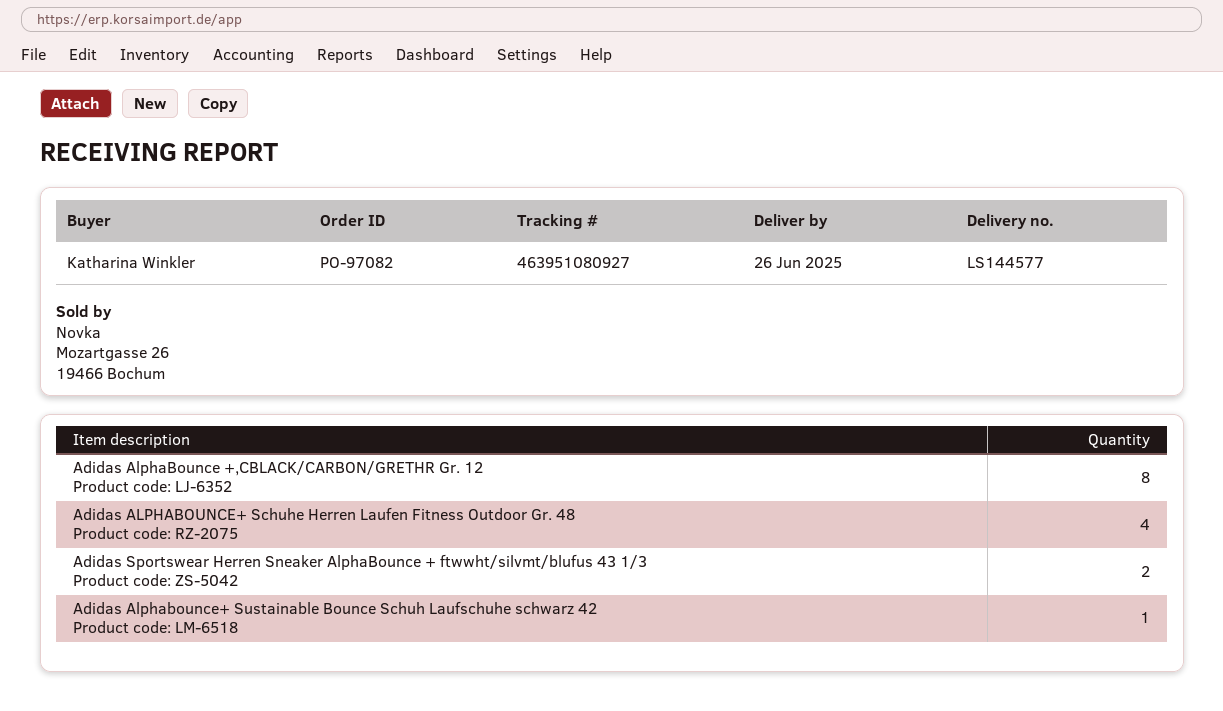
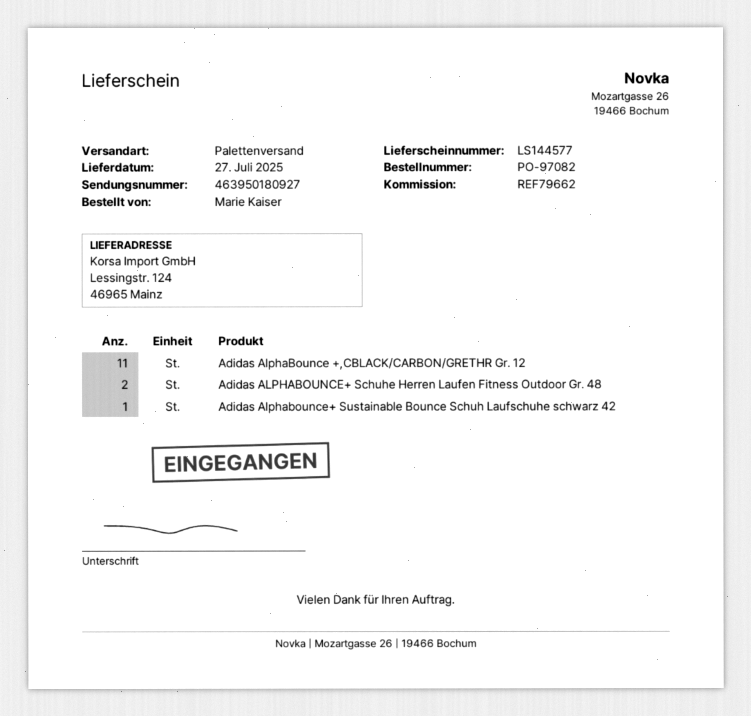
delivery date: 2025-06-26 -> 2025-07-27
ordered by: Katharina Winkler -> Marie Kaiser
tracking number: 463951080927 -> 463950180927
Adidas AlphaBounce +,CBLACK/CARBON/GRETHR Gr. 12: 8 -> 11
Adidas ALPHABOUNCE+ Schuhe Herren Laufen Fitness Outdoor Gr. 48: 4 -> 2
Adidas Sportswear Herren Sneaker AlphaBounce + ftwwht/silvmt/blufus 43 1/3: 2 -> none

